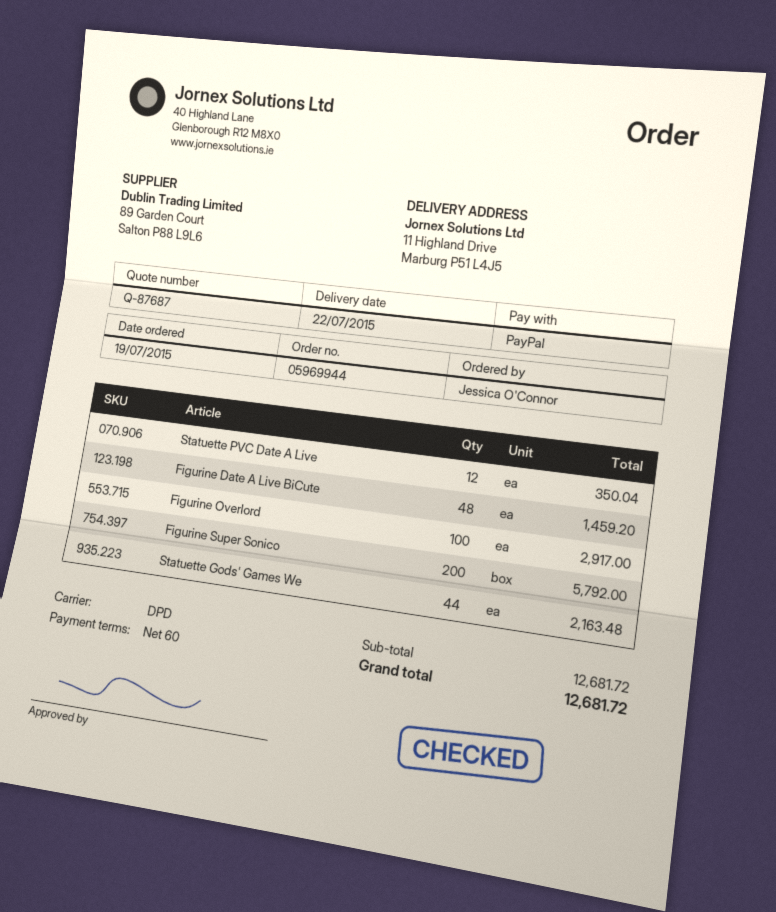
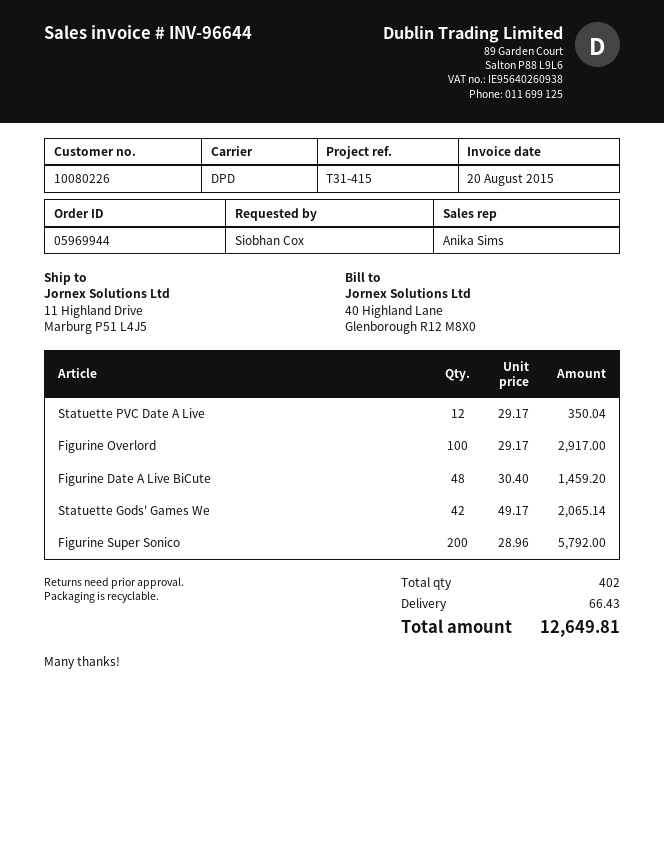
ordered by: Jessica O'Connor -> Siobhan Cox
Statuette Gods' Games We: 44 for 2163.48 -> 42 for 2065.14
shipping: none -> 66.43
total: 12681.72 -> 12649.81

